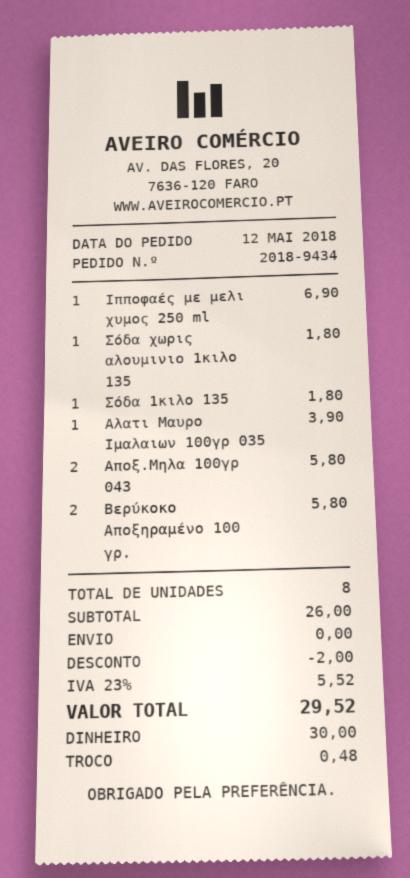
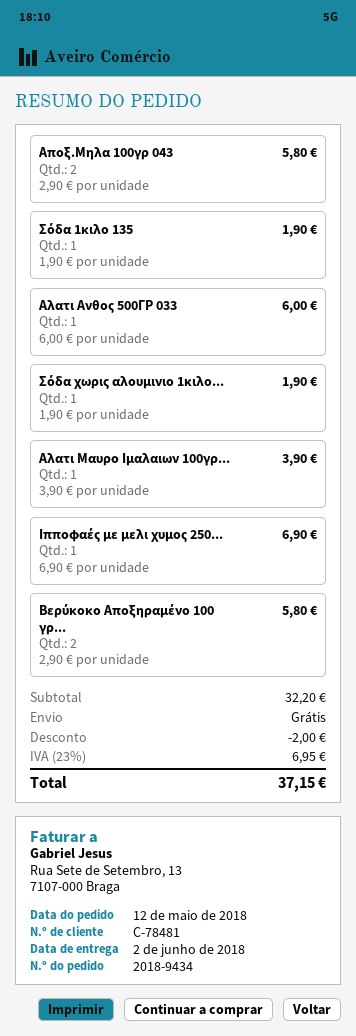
Σόδα χωρις αλουμινιο 1κιλο 135: 1 for 1.80 -> 1 for 1.90
Σόδα 1κιλο 135: 1 for 1.80 -> 1 for 1.90
Αλατι Ανθος 500ΓΡ 033: none -> 1 for 6.00
subtotal: 26.00 -> 32.20
tax: 23% = 5.52 -> 23% = 6.95
total: 29.52 -> 37.15

